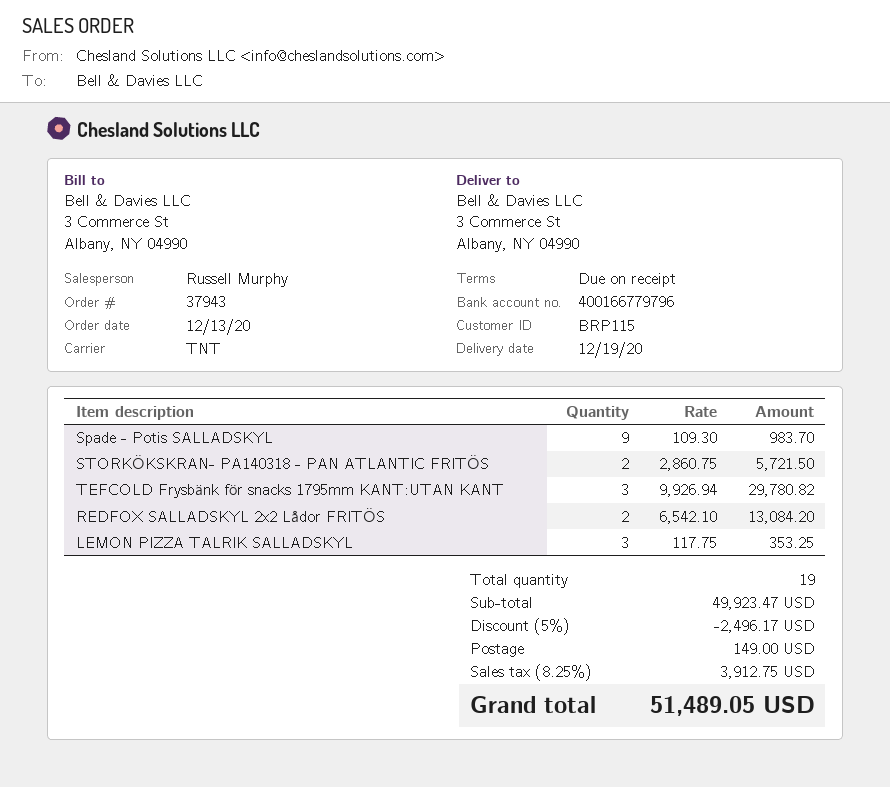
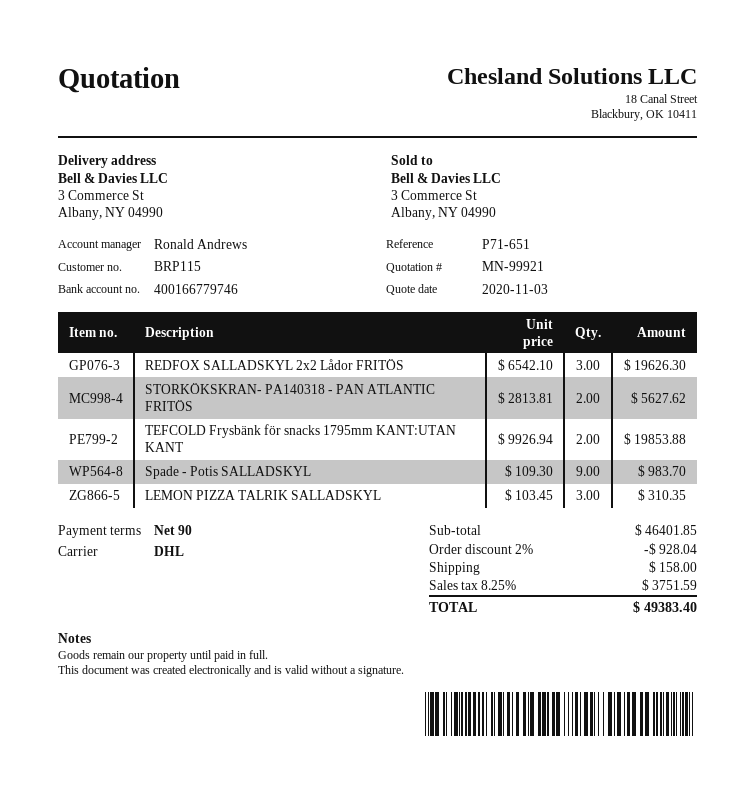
payment terms: on receipt -> 90 days
sales rep: Russell Murphy -> Ronald Andrews
bank account: 400166779796 -> 400166779746
shipping method: TNT -> DHL
STORKÖKSKRAN- PA140318 - PAN ATLANTIC FRITÖS: 2 x 2860.75 = 5721.50 -> 2 x 2813.81 = 5627.62
TEFCOLD Frysbänk för snacks 1795mm KANT:UTAN KANT: 3 x 9926.94 = 29780.82 -> 2 x 9926.94 = 19853.88
REDFOX SALLADSKYL 2x2 Lådor FRITÖS: 2 x 6542.10 = 13084.20 -> 3 x 6542.10 = 19626.30
LEMON PIZZA TALRIK SALLADSKYL: 3 x 117.75 = 353.25 -> 3 x 103.45 = 310.35
subtotal: 49923.47 -> 46401.85
discount: 5% = 2496.17 -> 2% = 928.04
shipping: 149.00 -> 158.00
tax: 8.25% = 3912.75 -> 8.25% = 3751.59
total: 51489.05 -> 49383.40

